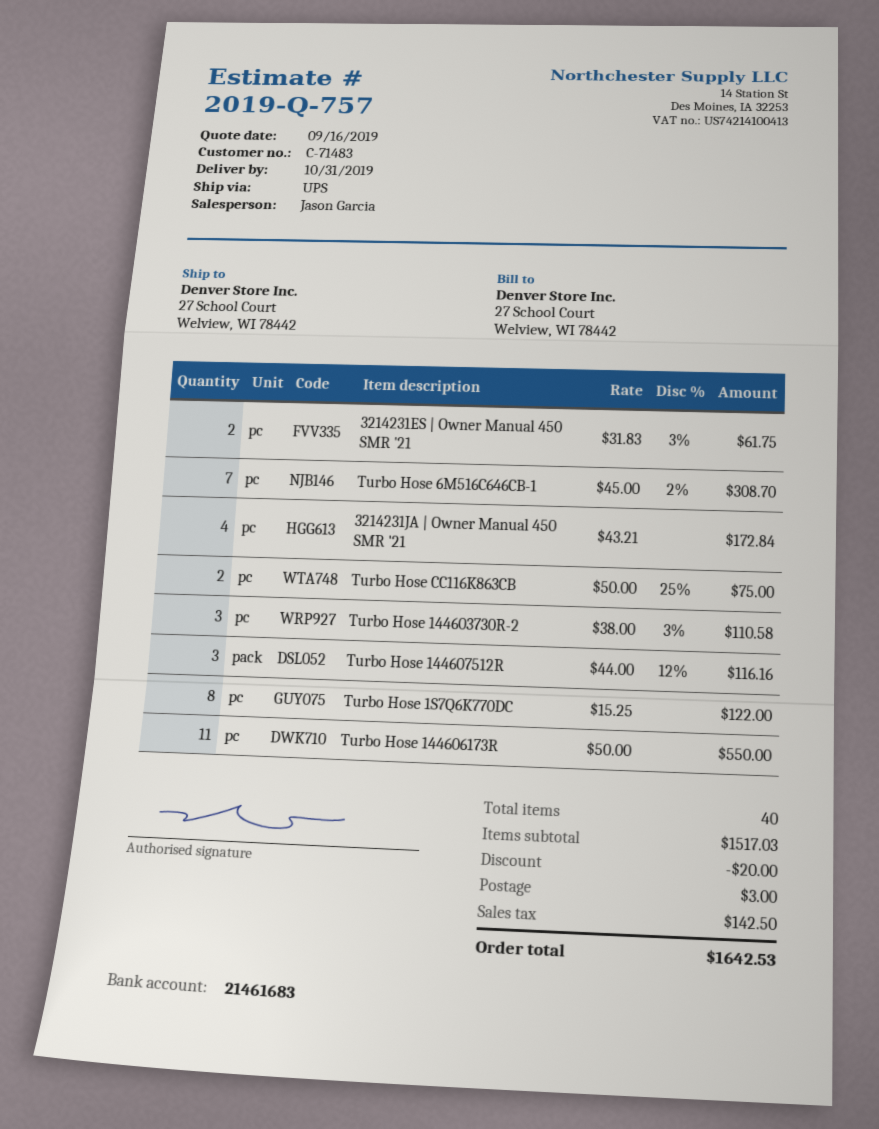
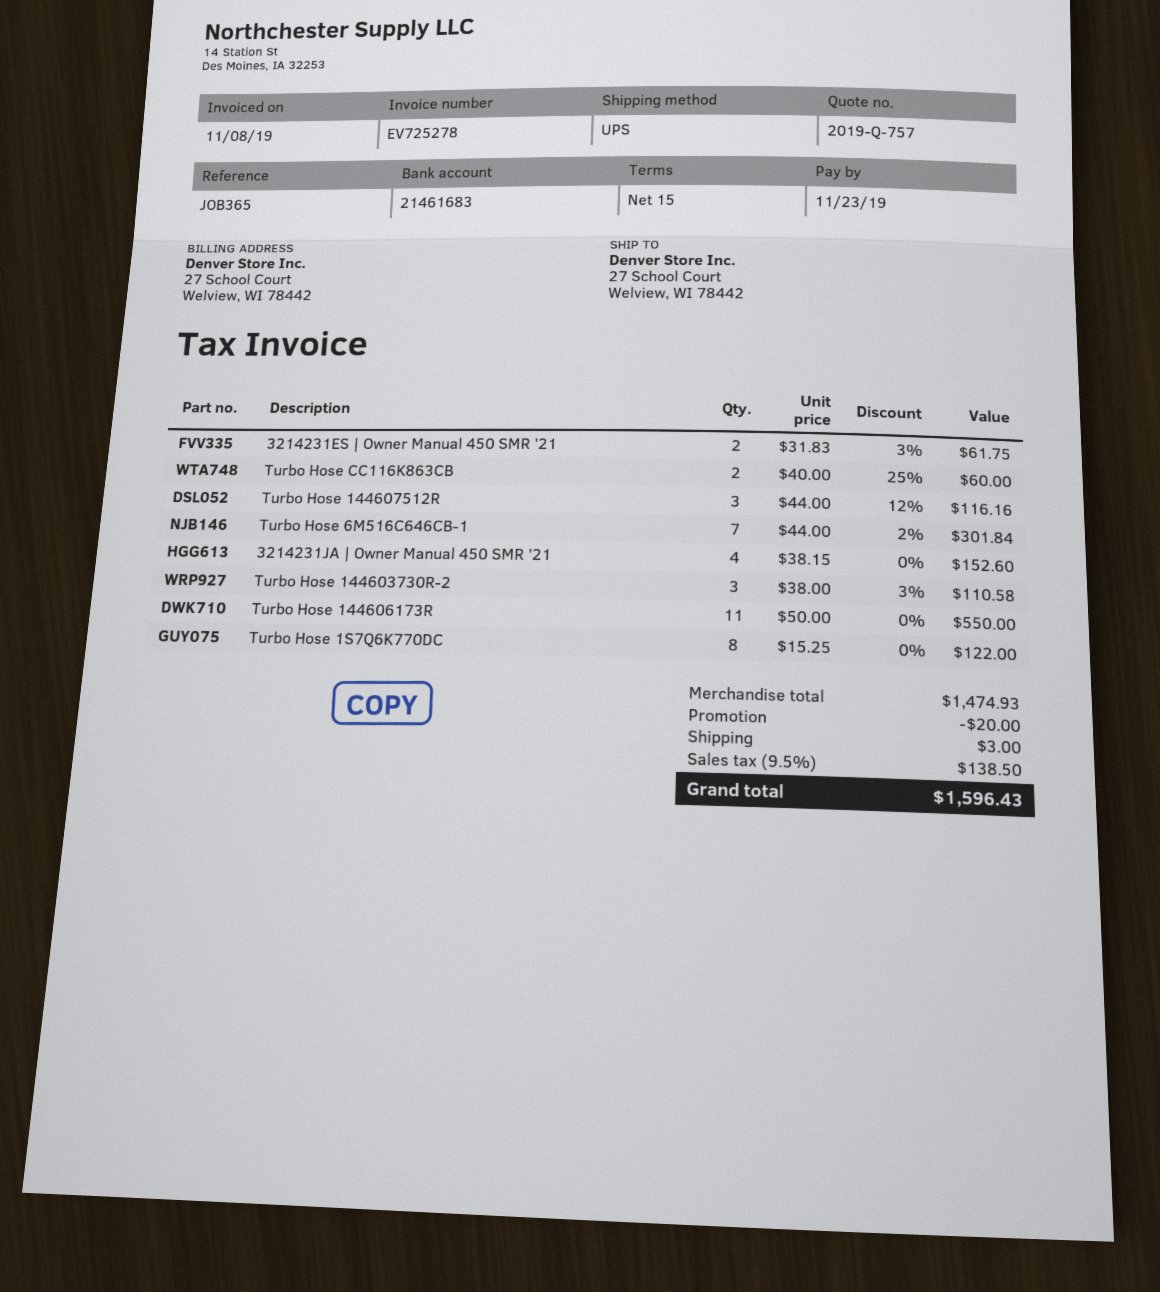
Turbo Hose 6M516C646CB-1: 7 x 45.00 - 2% = 308.70 -> 7 x 44.00 - 2% = 301.84
3214231JA | Owner Manual 450 SMR '21: 4 x 43.21 = 172.84 -> 4 x 38.15 = 152.60
Turbo Hose CC116K863CB: 2 x 50.00 - 25% = 75.00 -> 2 x 40.00 - 25% = 60.00
subtotal: 1517.03 -> 1474.93
tax: 142.50 -> 138.50
total: 1642.53 -> 1596.43

